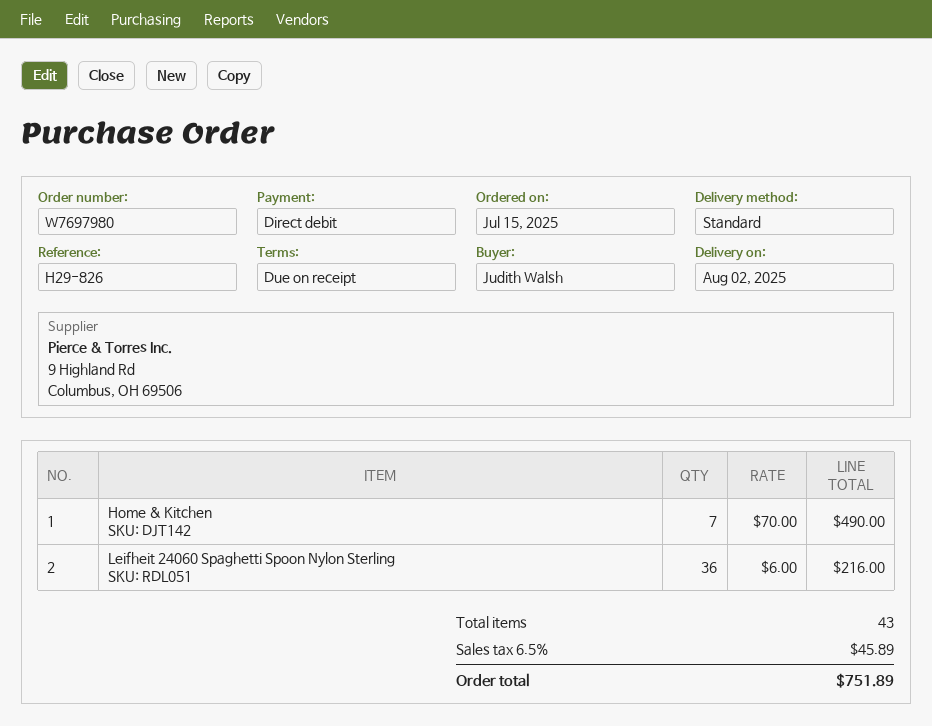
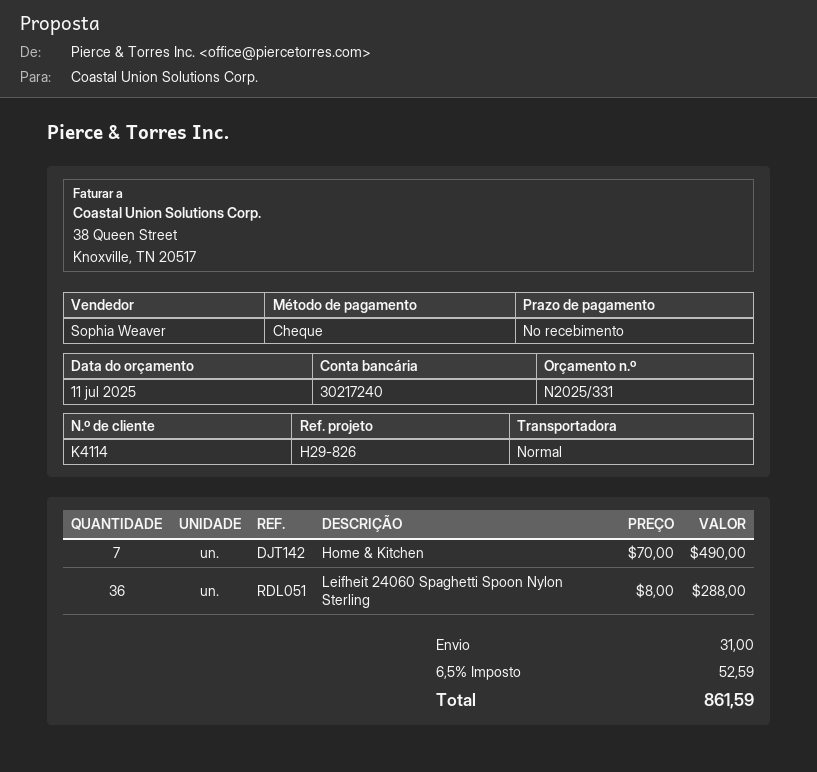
payment method: direct debit -> cheque
Leifheit 24060 Spaghetti Spoon Nylon Sterling: 36 x 6.00 = 216.00 -> 36 x 8.00 = 288.00
shipping: none -> 31.00
tax: 6.5% = 45.89 -> 6.5% = 52.59
total: 751.89 -> 861.59

